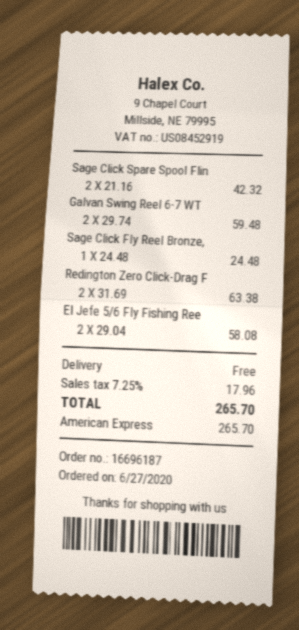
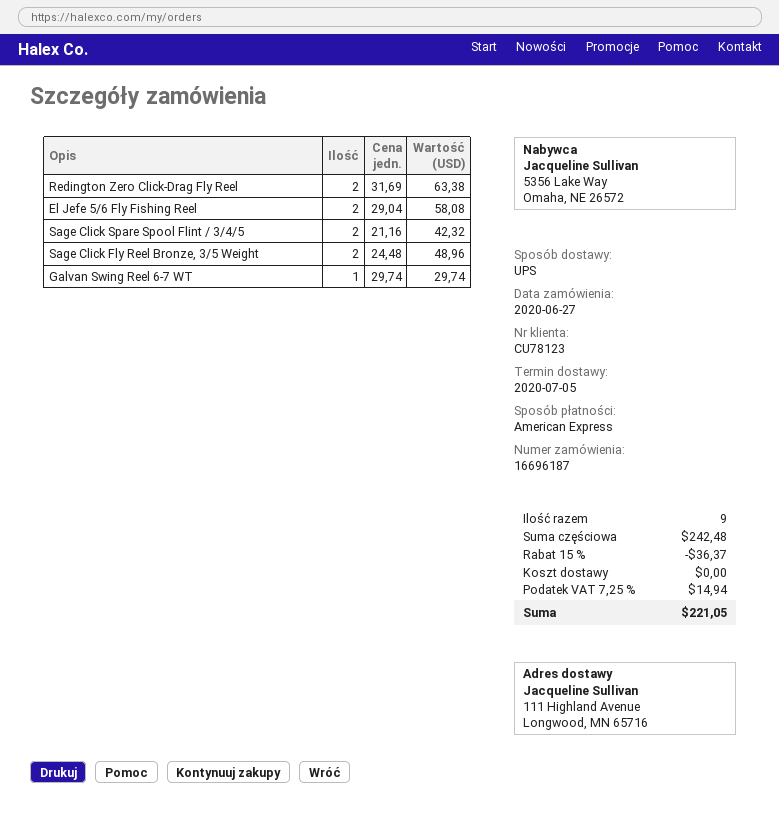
Galvan Swing Reel 6-7 WT: 2 x 29.74 = 59.48 -> 1 x 29.74 = 29.74
Sage Click Fly Reel Bronze,: 1 x 24.48 = 24.48 -> 2 x 24.48 = 48.96
discount: none -> 15% = 36.37
tax: 7.25% = 17.96 -> 7.25% = 14.94
total: 265.70 -> 221.05

